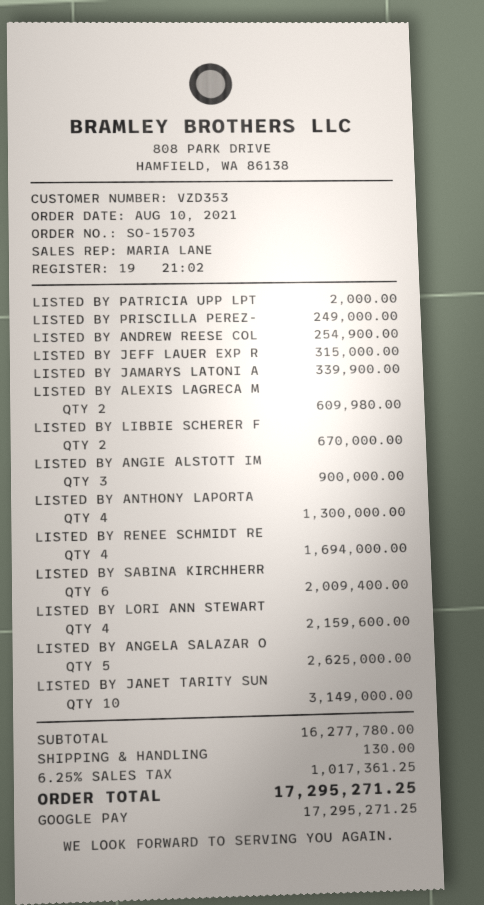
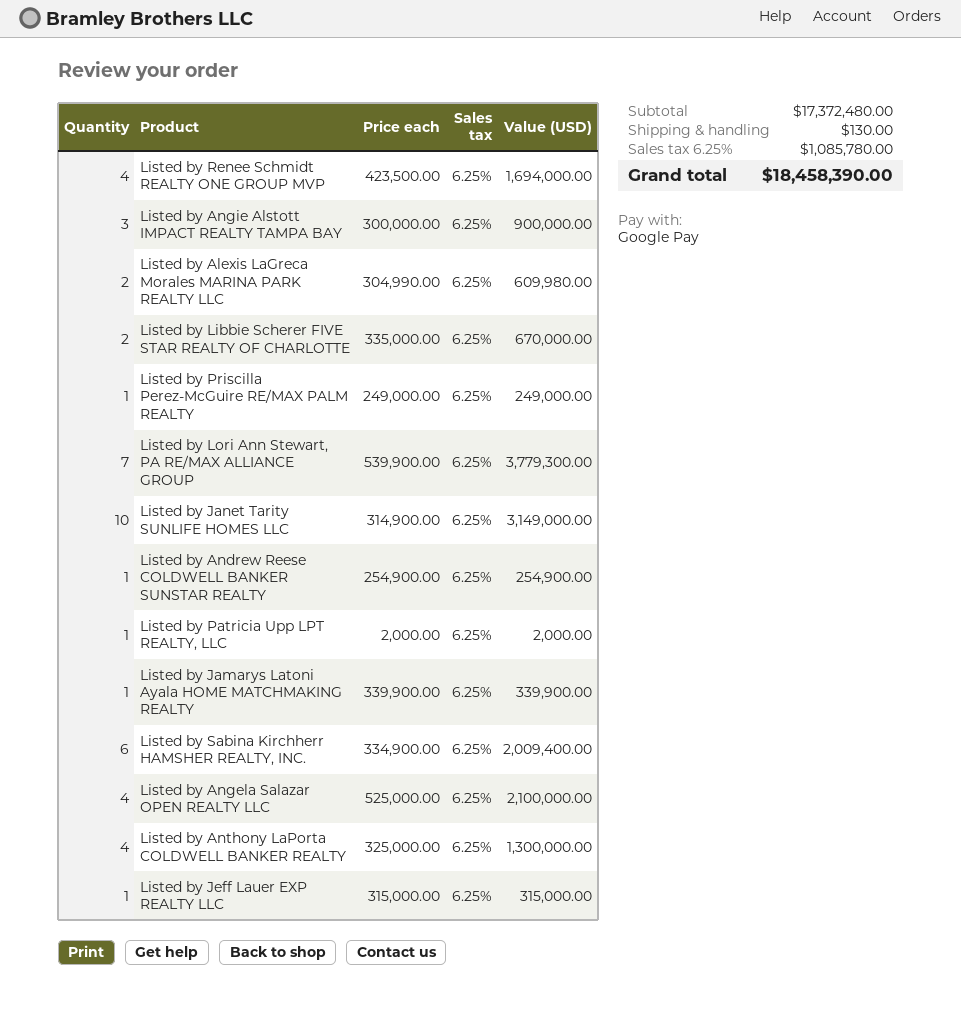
LISTED BY LORI ANN STEWART: 4 for 2159600.00 -> 7 for 3779300.00
LISTED BY ANGELA SALAZAR O: 5 for 2625000.00 -> 4 for 2100000.00
subtotal: 16277780.00 -> 17372480.00
tax: 6.25% = 1017361.25 -> 6.25% = 1085780.00
total: 17295271.25 -> 18458390.00

